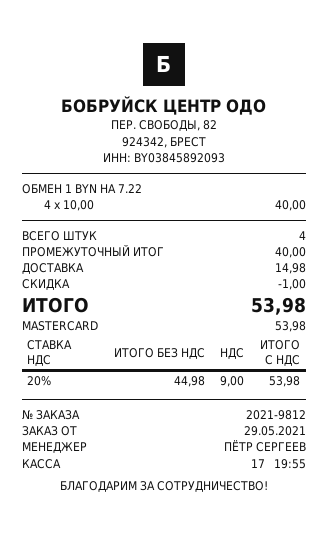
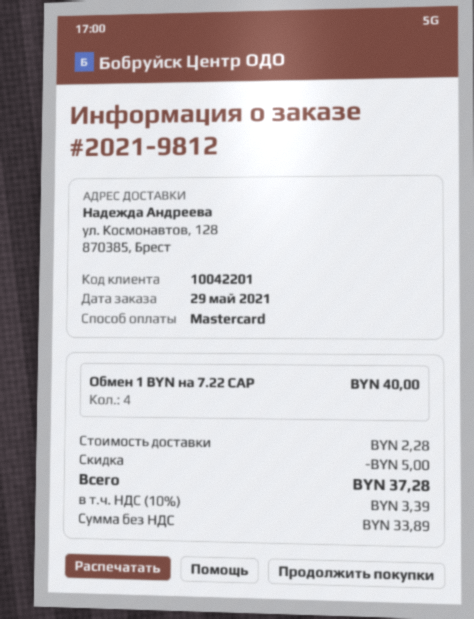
discount: 1.00 -> 5.00
shipping: 14.98 -> 2.28
net: 44.98 -> 33.89
tax: 20% = 9.00 -> 10% = 3.39
total: 53.98 -> 37.28

